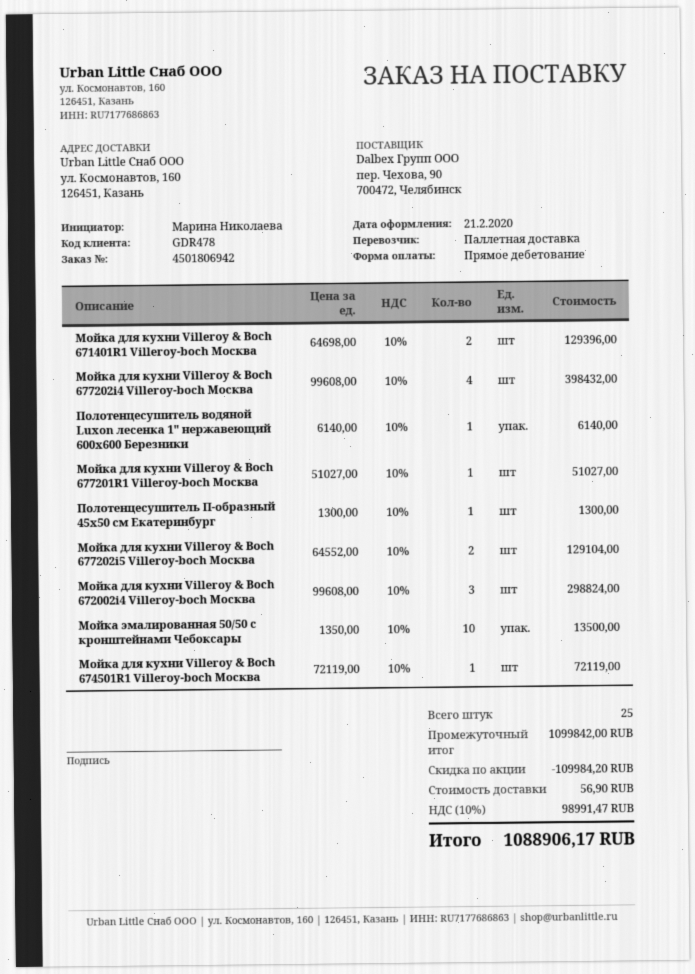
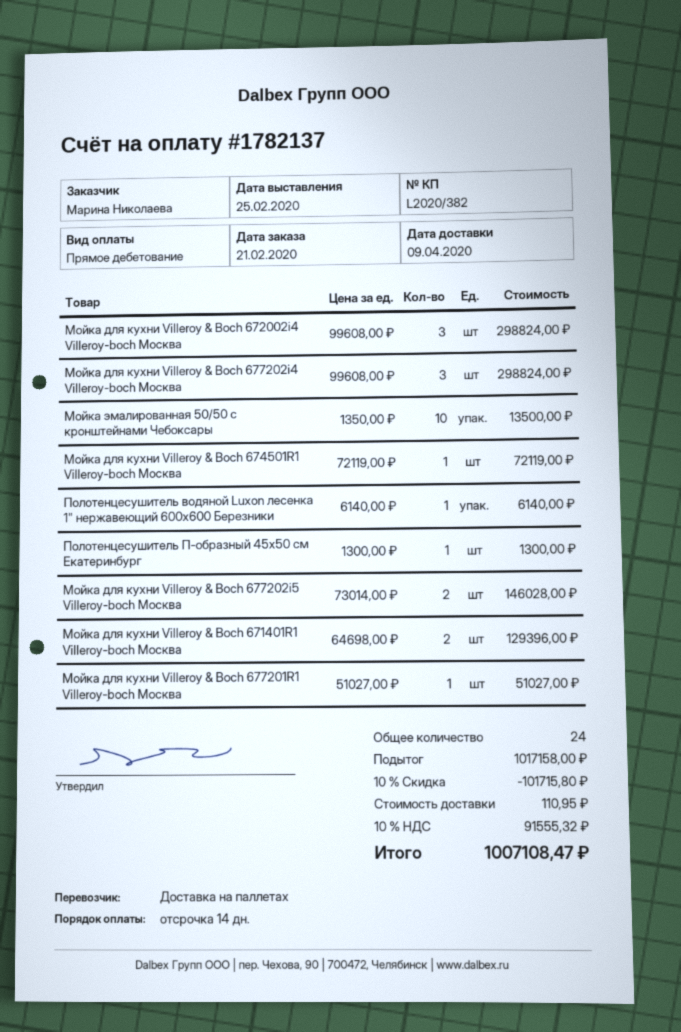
Мойка для кухни Villeroy & Boch 677202i4 Villeroy-boch Москва: 4 x 99608.00 = 398432.00 -> 3 x 99608.00 = 298824.00
Мойка для кухни Villeroy & Boch 677202i5 Villeroy-boch Москва: 2 x 64552.00 = 129104.00 -> 2 x 73014.00 = 146028.00
total quantity: 25 -> 24
subtotal: 1099842.00 -> 1017158.00
discount: 109984.20 -> 101715.80
shipping: 56.90 -> 110.95
tax: 10% = 98991.47 -> 10% = 91555.32
total: 1088906.17 -> 1007108.47

